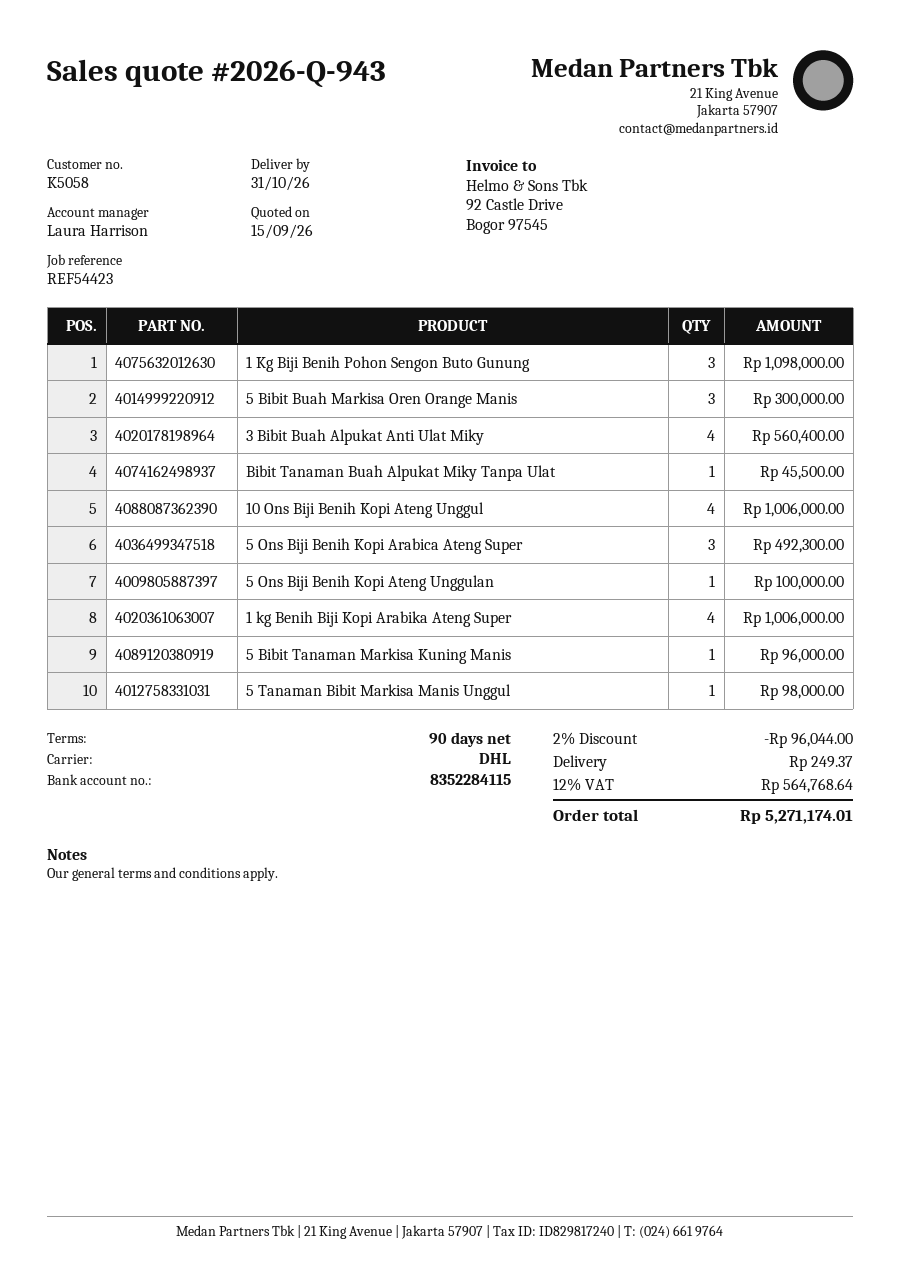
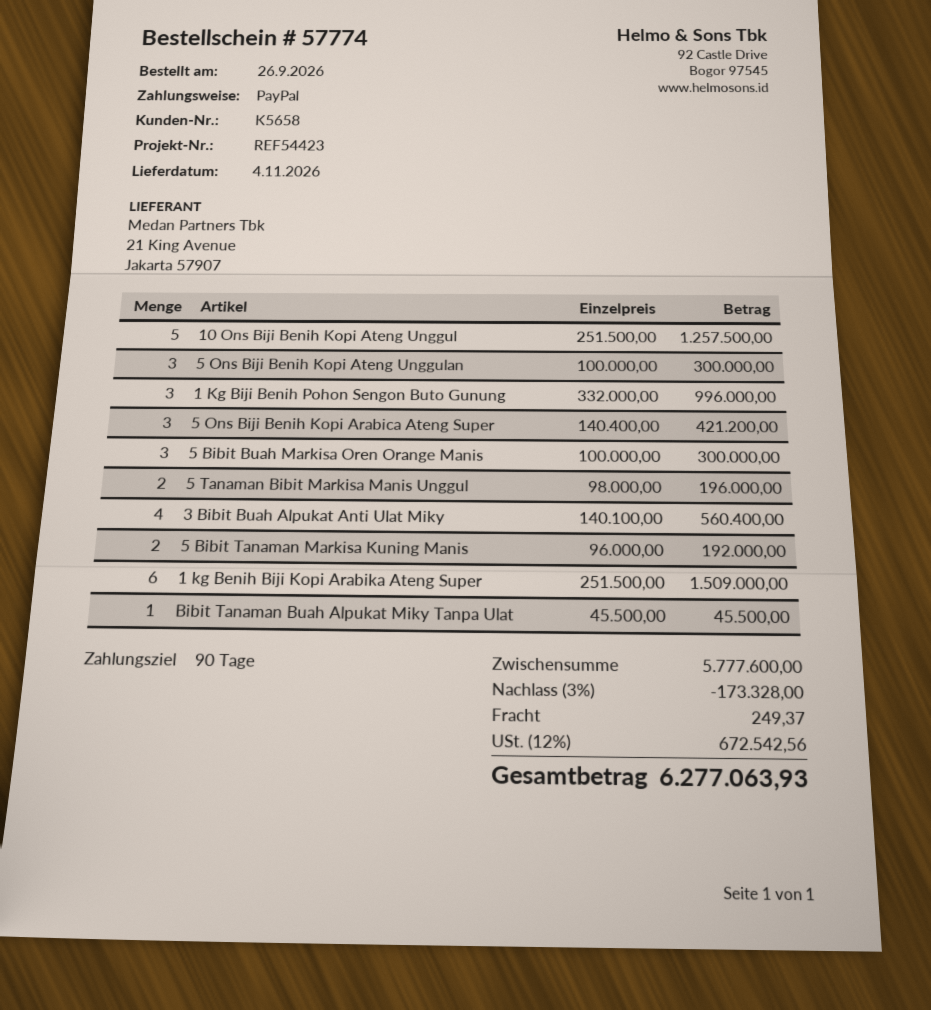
delivery date: 2026-10-31 -> 2026-11-04
customer number: K5058 -> K5658
1 Kg Biji Benih Pohon Sengon Buto Gunung: 3 for 1098000.00 -> 3 for 996000.00
10 Ons Biji Benih Kopi Ateng Unggul: 4 for 1006000.00 -> 5 for 1257500.00
5 Ons Biji Benih Kopi Arabica Ateng Super: 3 for 492300.00 -> 3 for 421200.00
5 Ons Biji Benih Kopi Ateng Unggulan: 1 for 100000.00 -> 3 for 300000.00
1 kg Benih Biji Kopi Arabika Ateng Super: 4 for 1006000.00 -> 6 for 1509000.00
5 Bibit Tanaman Markisa Kuning Manis: 1 for 96000.00 -> 2 for 192000.00
5 Tanaman Bibit Markisa Manis Unggul: 1 for 98000.00 -> 2 for 196000.00
discount: 2% = 96044.00 -> 3% = 173328.00
tax: 12% = 564768.64 -> 12% = 672542.56
total: 5271174.01 -> 6277063.93

